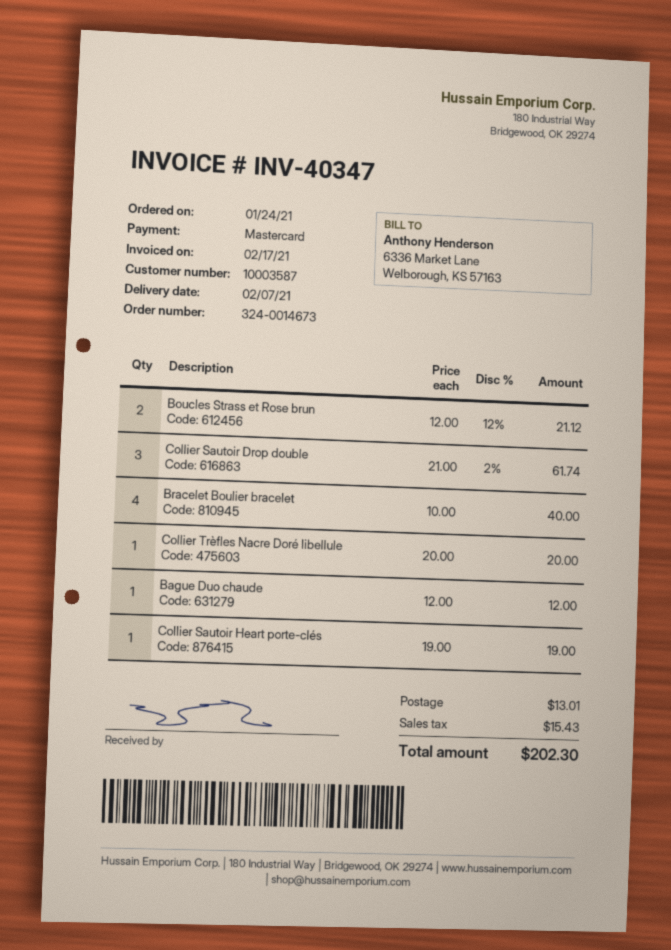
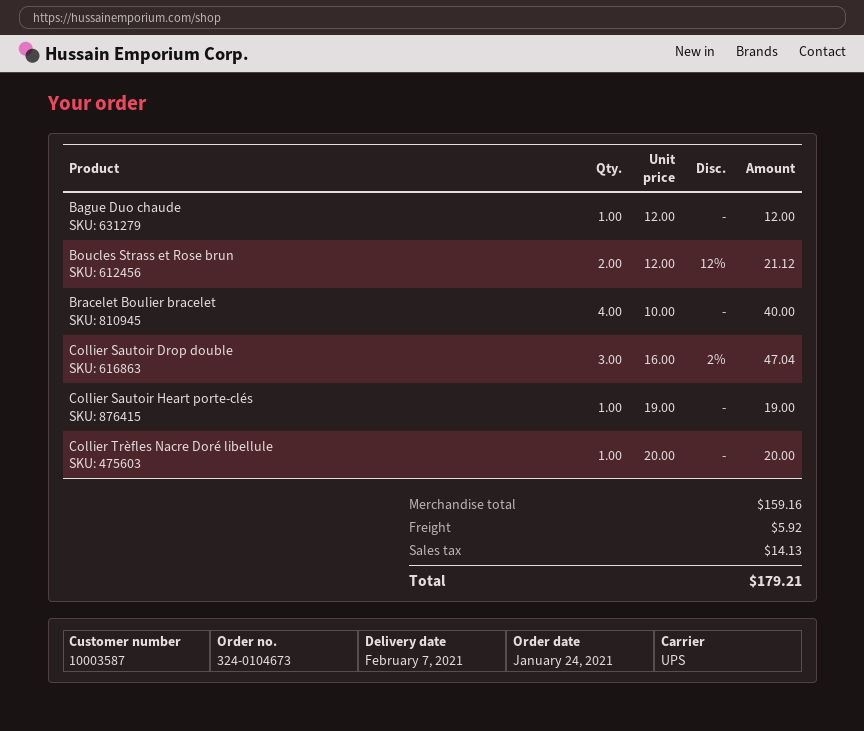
order number: 324-0014673 -> 324-0104673
Collier Sautoir Drop double: 3 x 21.00 - 2% = 61.74 -> 3 x 16.00 - 2% = 47.04
shipping: 13.01 -> 5.92
tax: 15.43 -> 14.13
total: 202.30 -> 179.21

